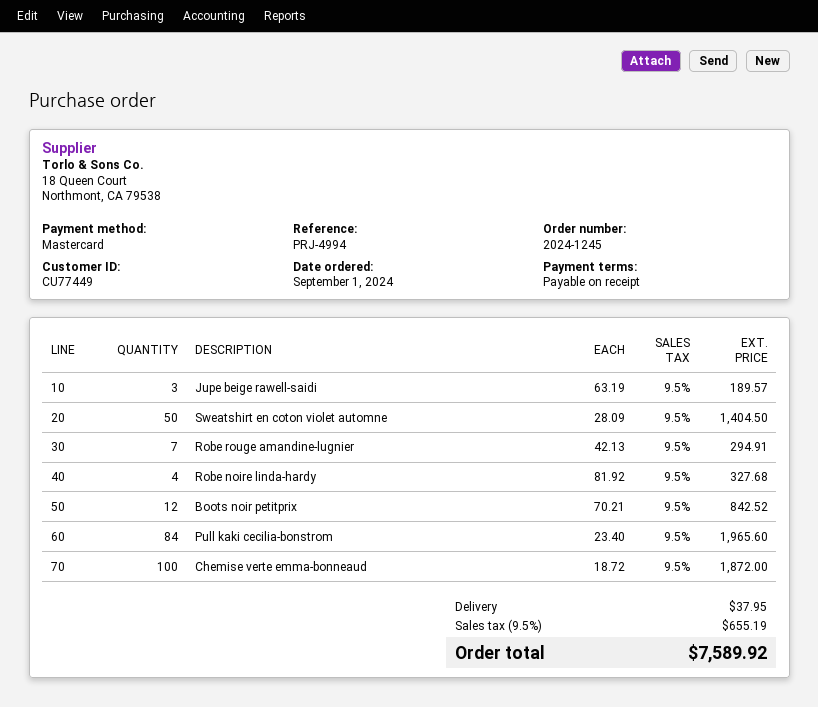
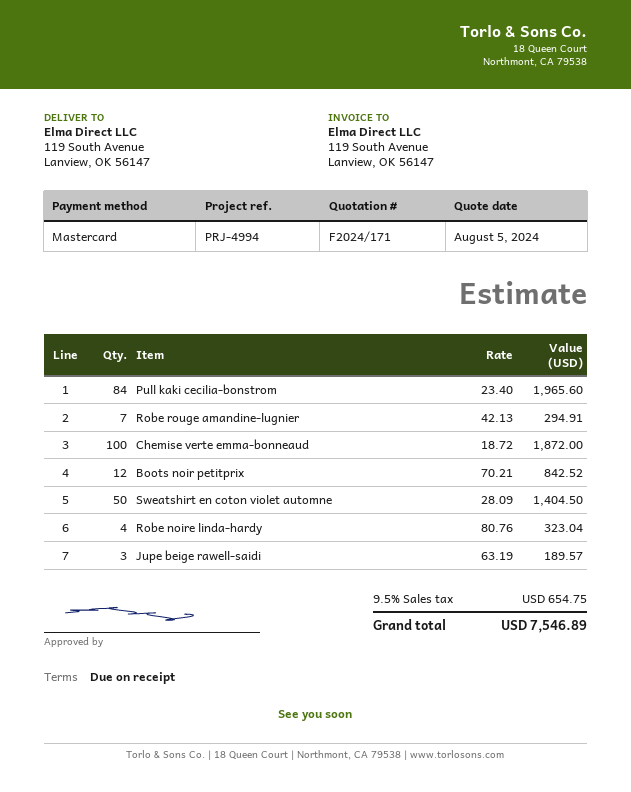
Robe noire linda-hardy: 4 x 81.92 = 327.68 -> 4 x 80.76 = 323.04
shipping: 37.95 -> none
tax: 9.5% = 655.19 -> 9.5% = 654.75
total: 7589.92 -> 7546.89

